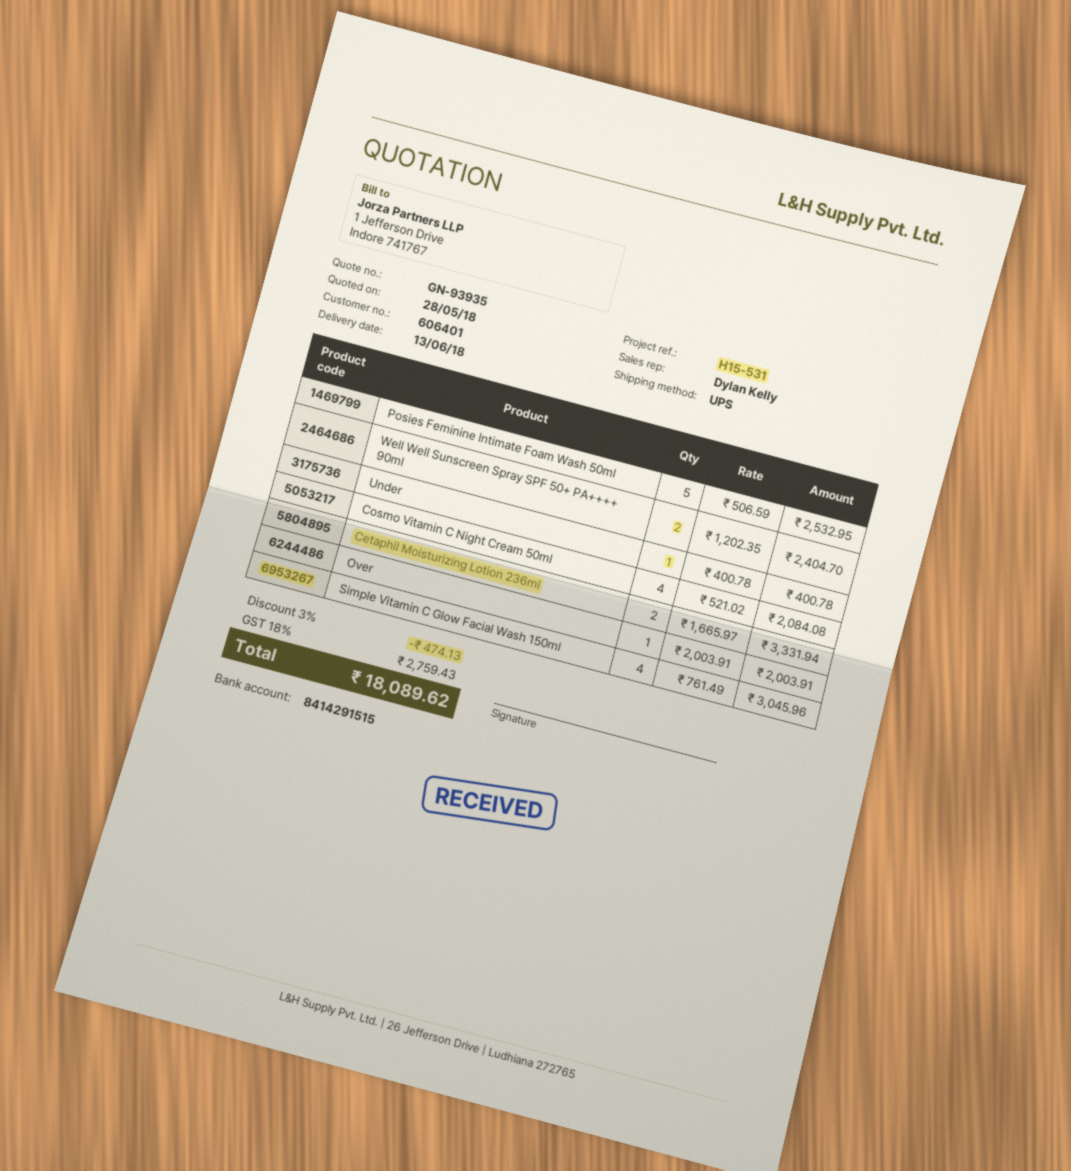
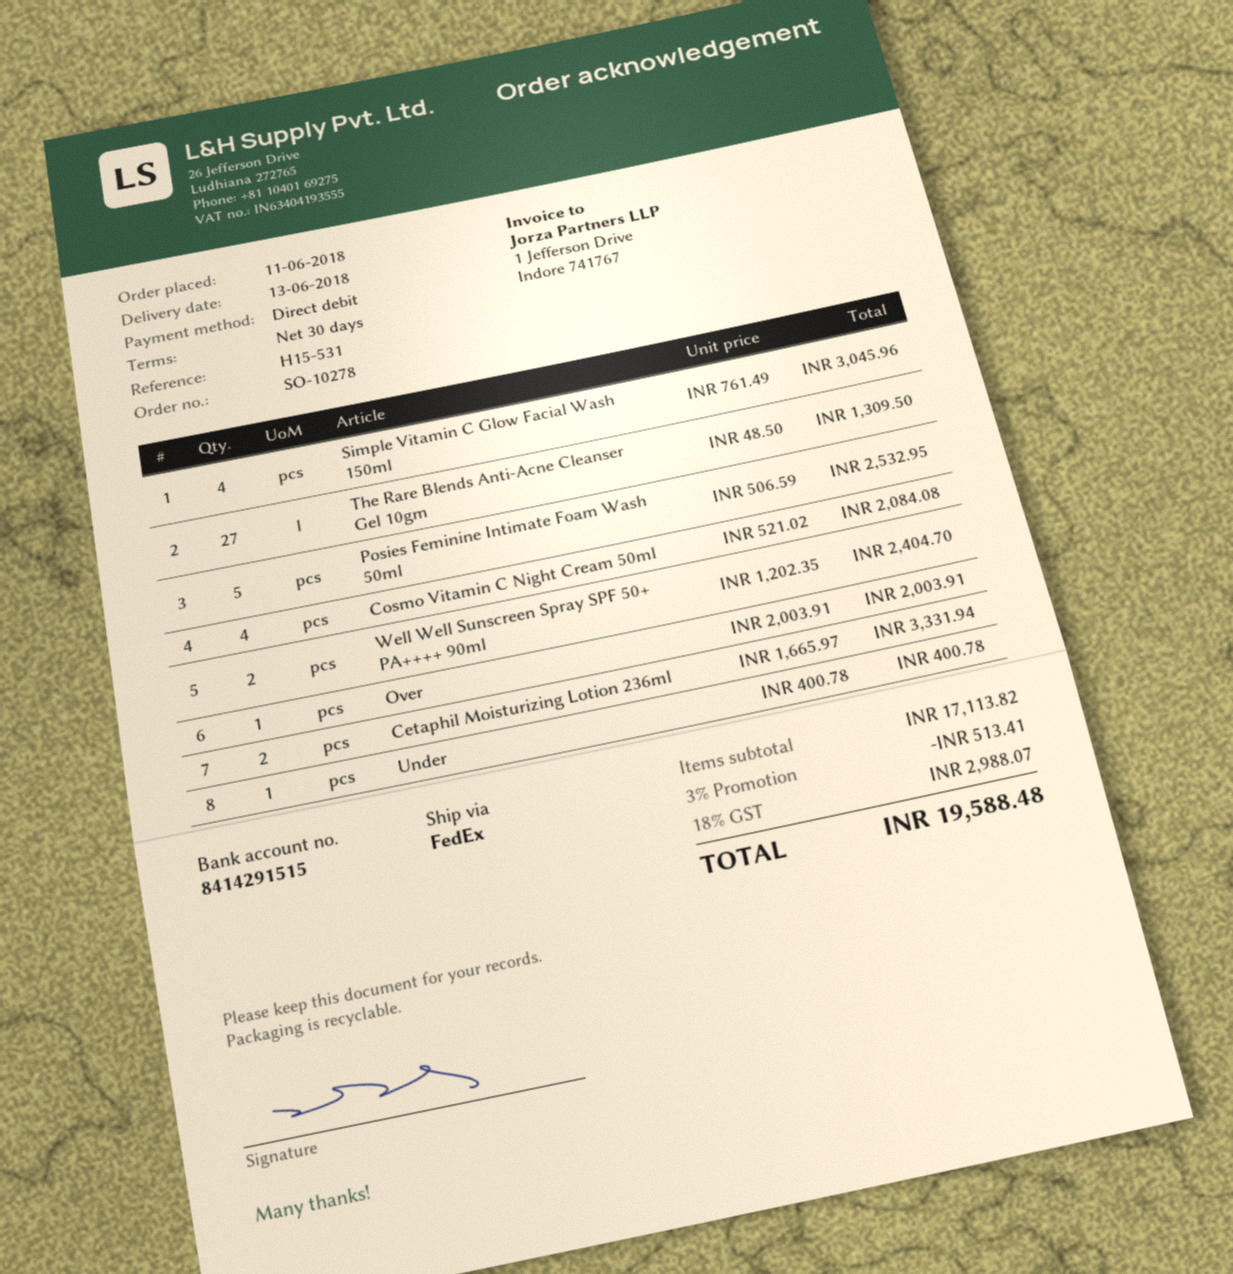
shipping method: UPS -> FedEx
The Rare Blends Anti-Acne Cleanser Gel 10gm: none -> 27 x 48.50 = 1309.50
discount: 3% = 474.13 -> 3% = 513.41
tax: 18% = 2759.43 -> 18% = 2988.07
total: 18089.62 -> 19588.48

